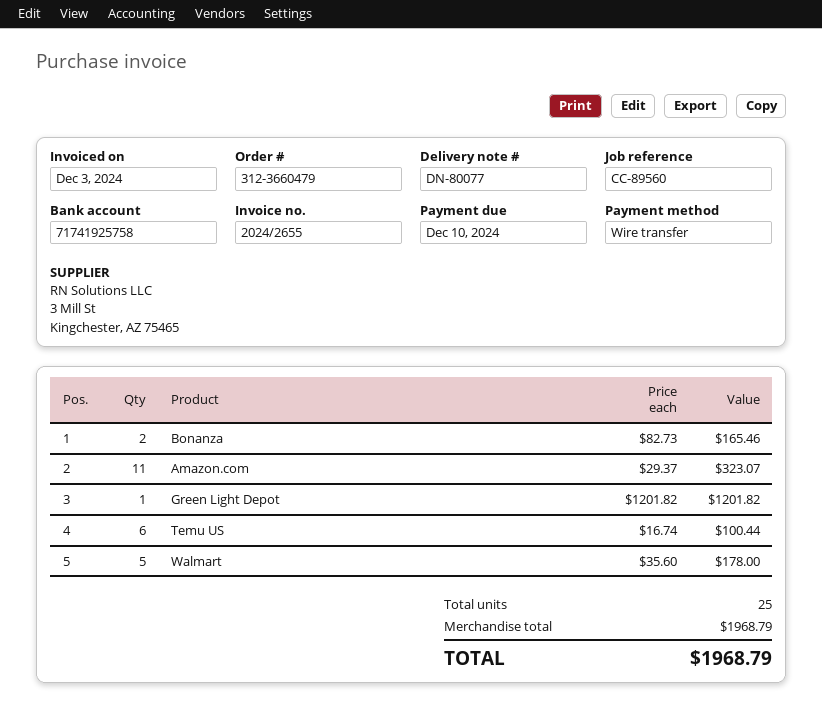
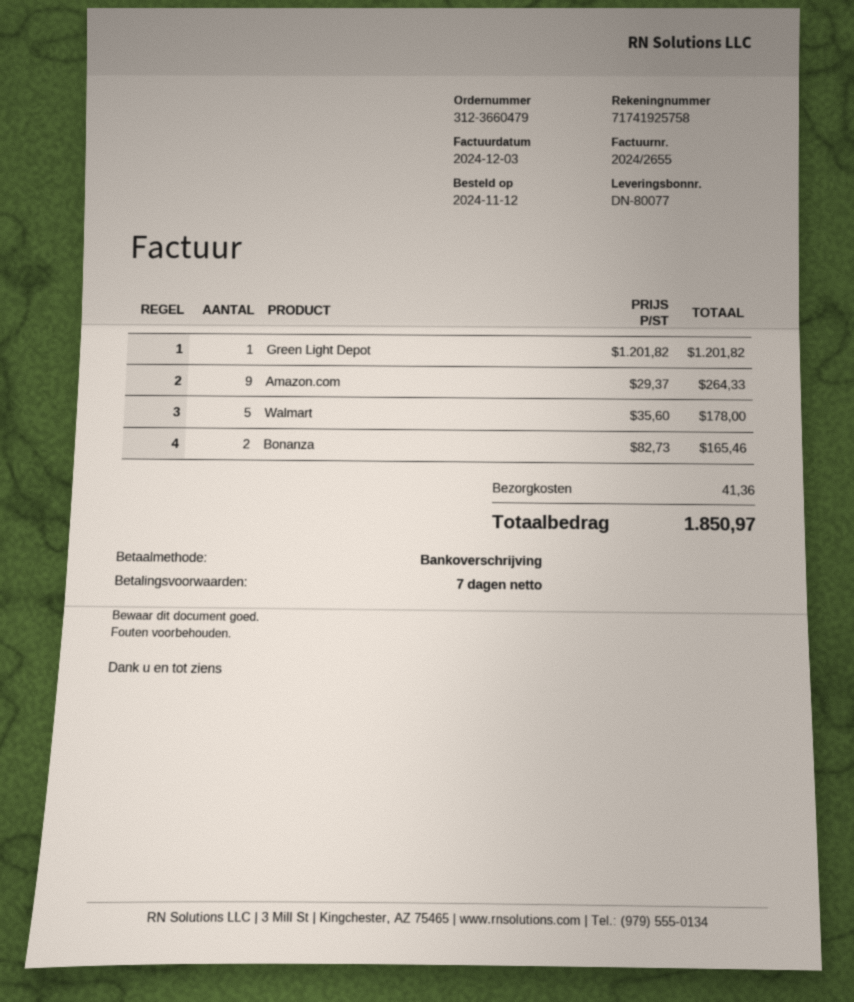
Amazon.com: 11 x 29.37 = 323.07 -> 9 x 29.37 = 264.33
Temu US: 6 x 16.74 = 100.44 -> none
shipping: none -> 41.36
total: 1968.79 -> 1850.97

